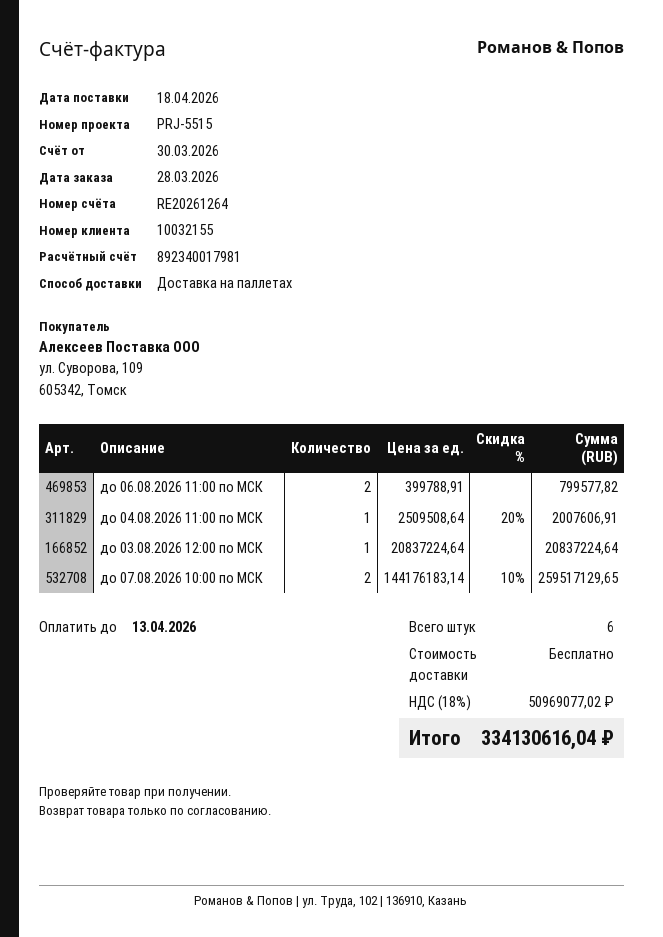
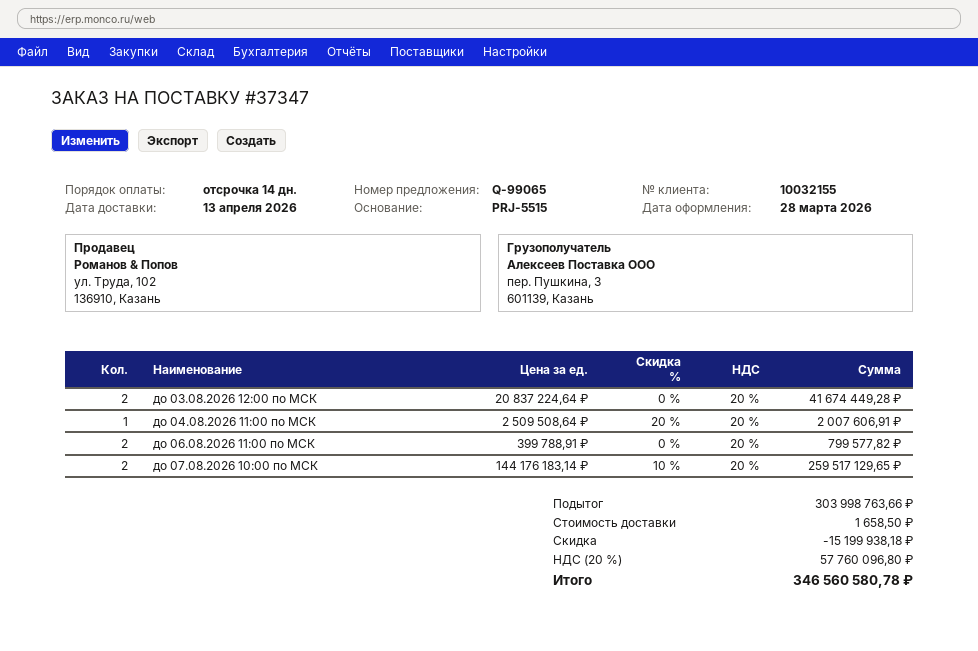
delivery date: 2026-04-18 -> 2026-04-13
до 03.08.2026 12:00 по МСК: 1 x 20837224.64 = 20837224.64 -> 2 x 20837224.64 = 41674449.28
discount: none -> 15199938.18
shipping: 0.00 -> 1658.50
tax: 18% = 50969077.02 -> 20% = 57760096.80
total: 334130616.04 -> 346560580.78

